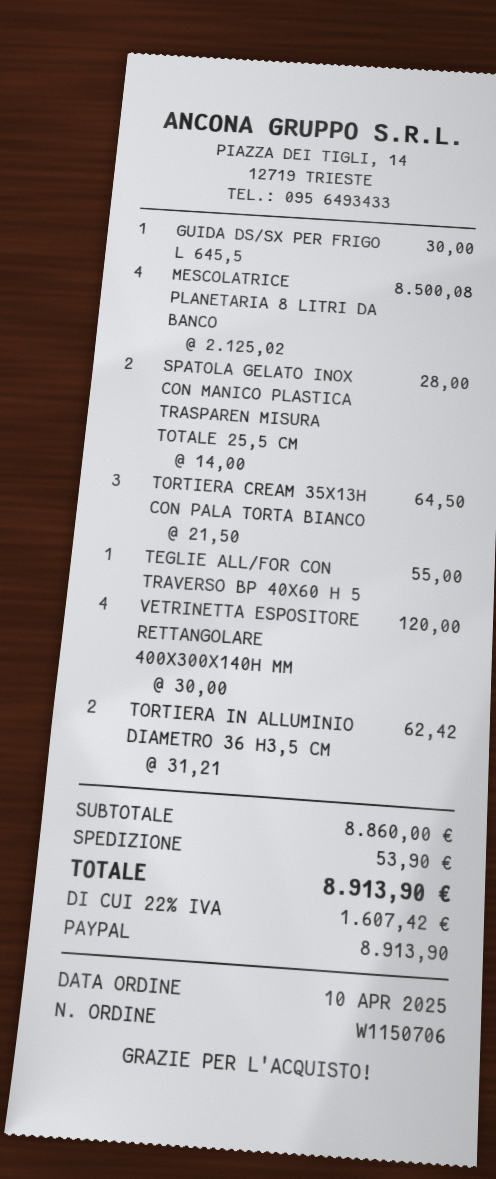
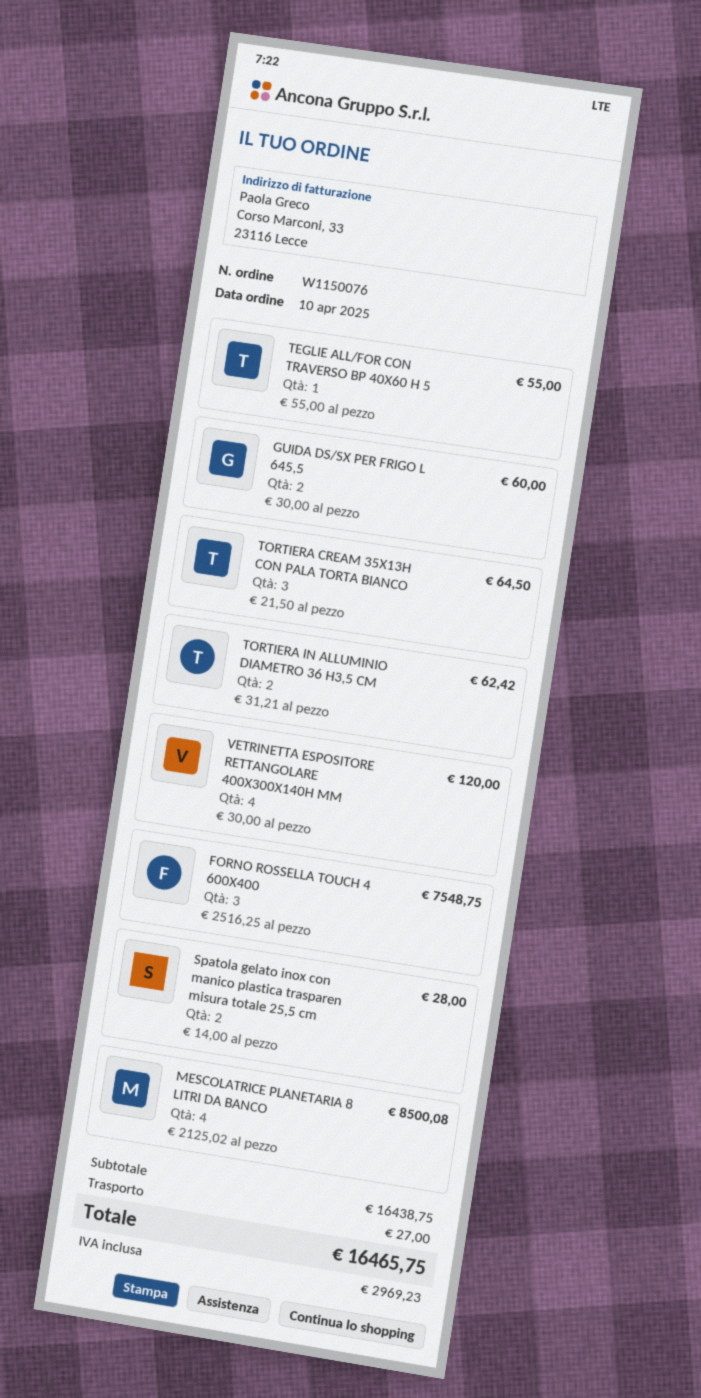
order number: W1150706 -> W1150076
GUIDA DS/SX PER FRIGO L 645,5: 1 x 30.00 = 30.00 -> 2 x 30.00 = 60.00
FORNO ROSSELLA TOUCH 4 600X400: none -> 3 x 2516.25 = 7548.75
subtotal: 8860.00 -> 16438.75
shipping: 53.90 -> 27.00
tax: 1607.42 -> 2969.23
total: 8913.90 -> 16465.75

